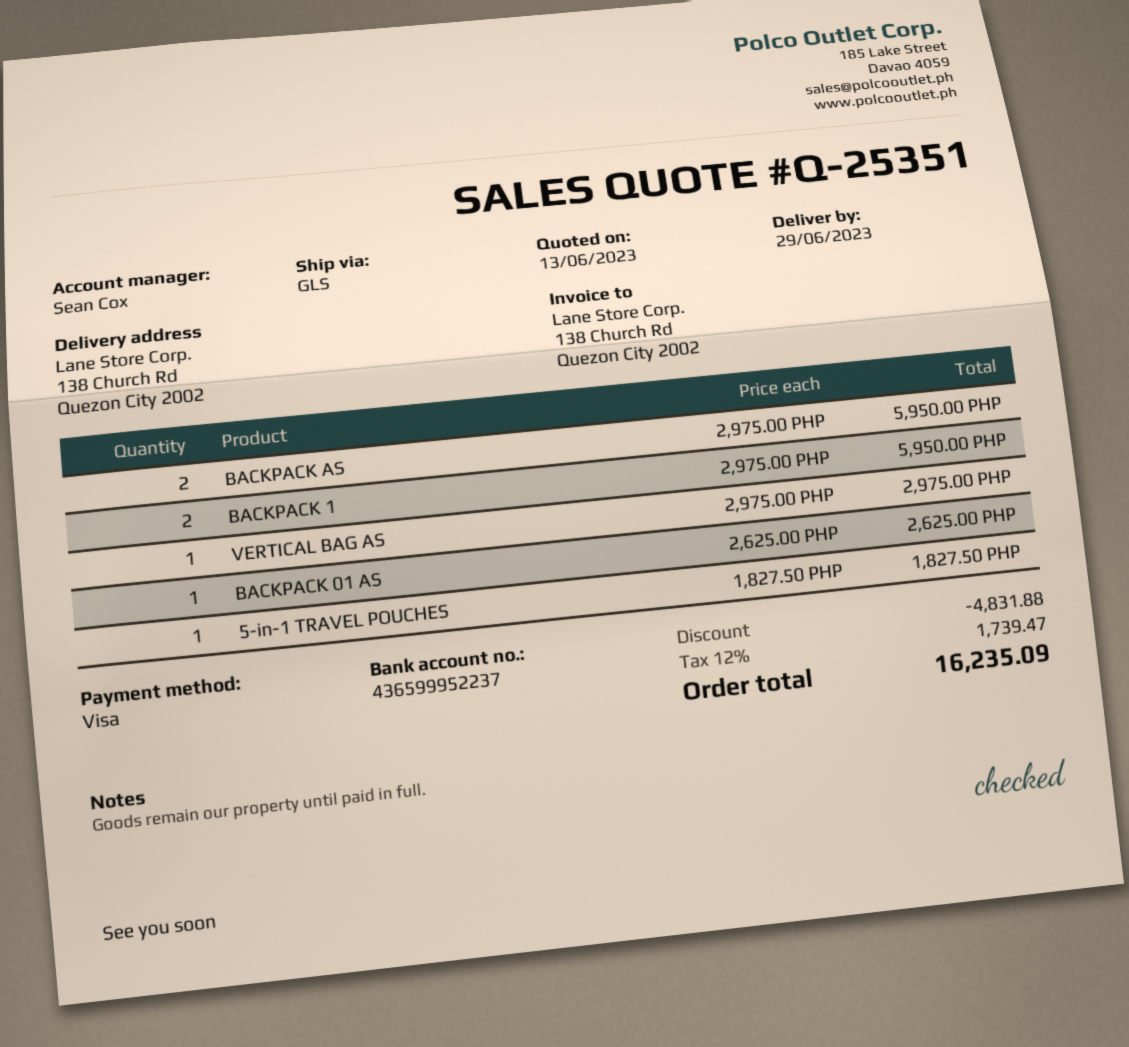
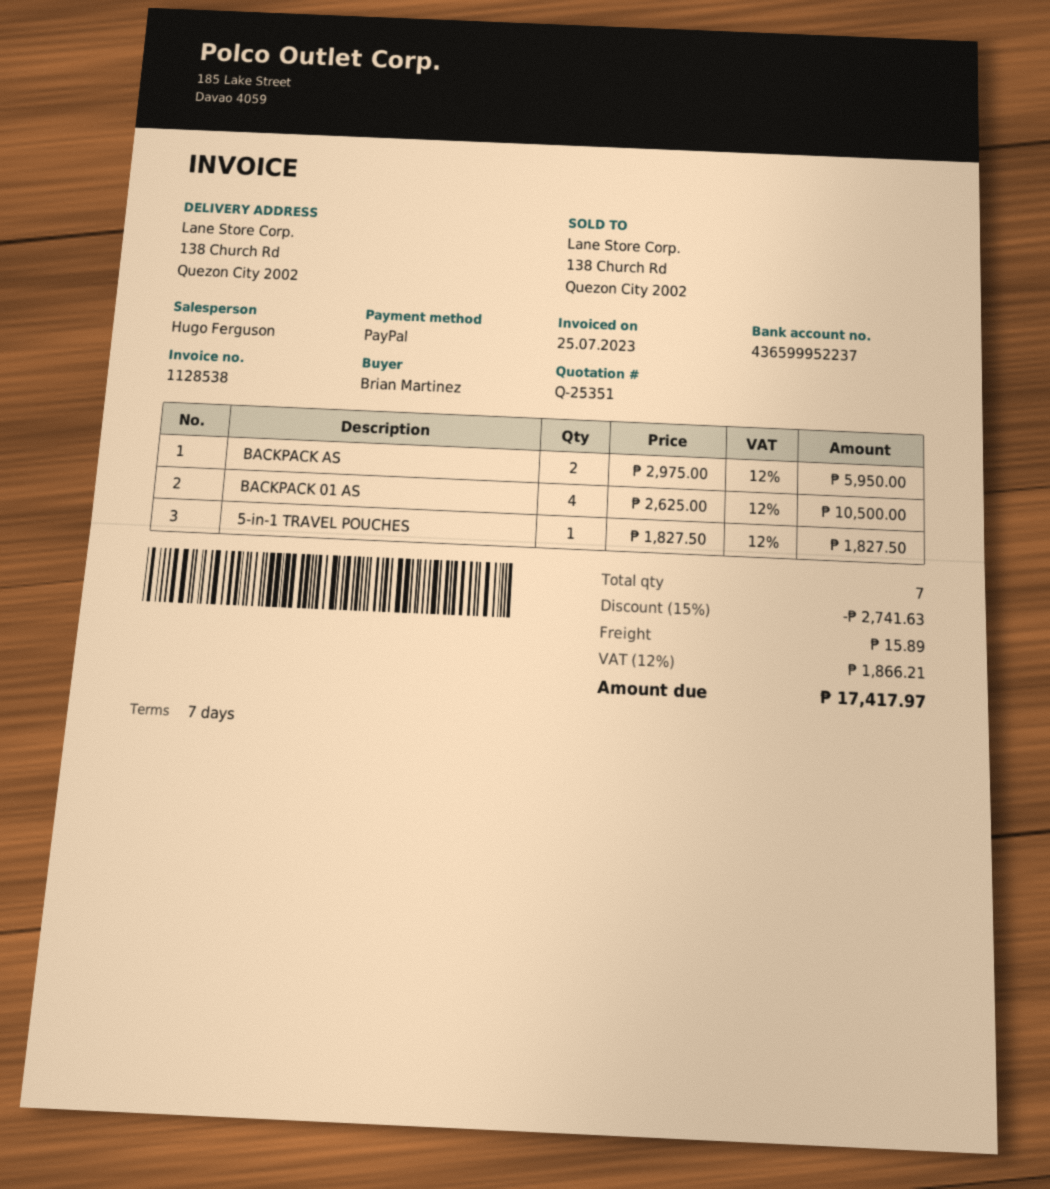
sales rep: Sean Cox -> Hugo Ferguson
payment method: Visa -> PayPal
BACKPACK 1: 2 x 2975.00 = 5950.00 -> none
VERTICAL BAG AS: 1 x 2975.00 = 2975.00 -> none
BACKPACK 01 AS: 1 x 2625.00 = 2625.00 -> 4 x 2625.00 = 10500.00
discount: 4831.88 -> 2741.63
shipping: none -> 15.89
tax: 12% = 1739.47 -> 12% = 1866.21
total: 16235.09 -> 17417.97

